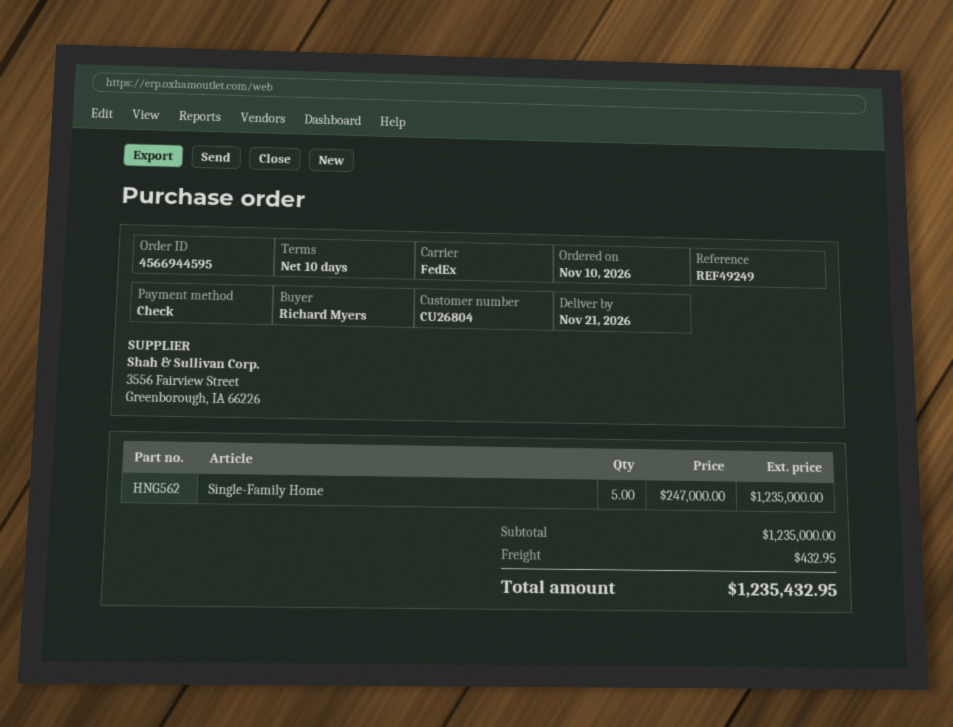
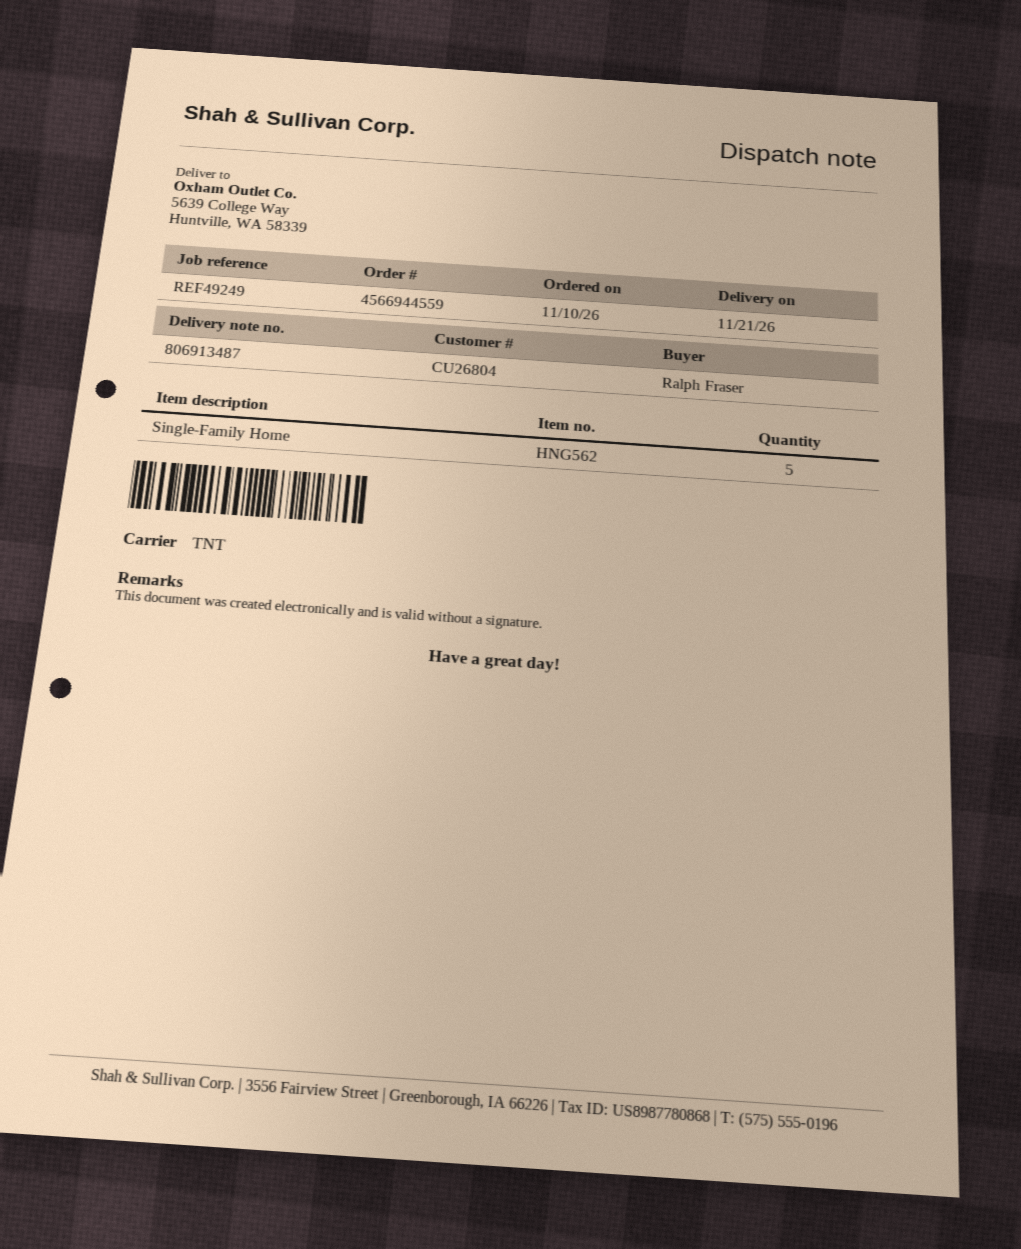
order number: 4566944595 -> 4566944559
ordered by: Richard Myers -> Ralph Fraser
shipping method: FedEx -> TNT

